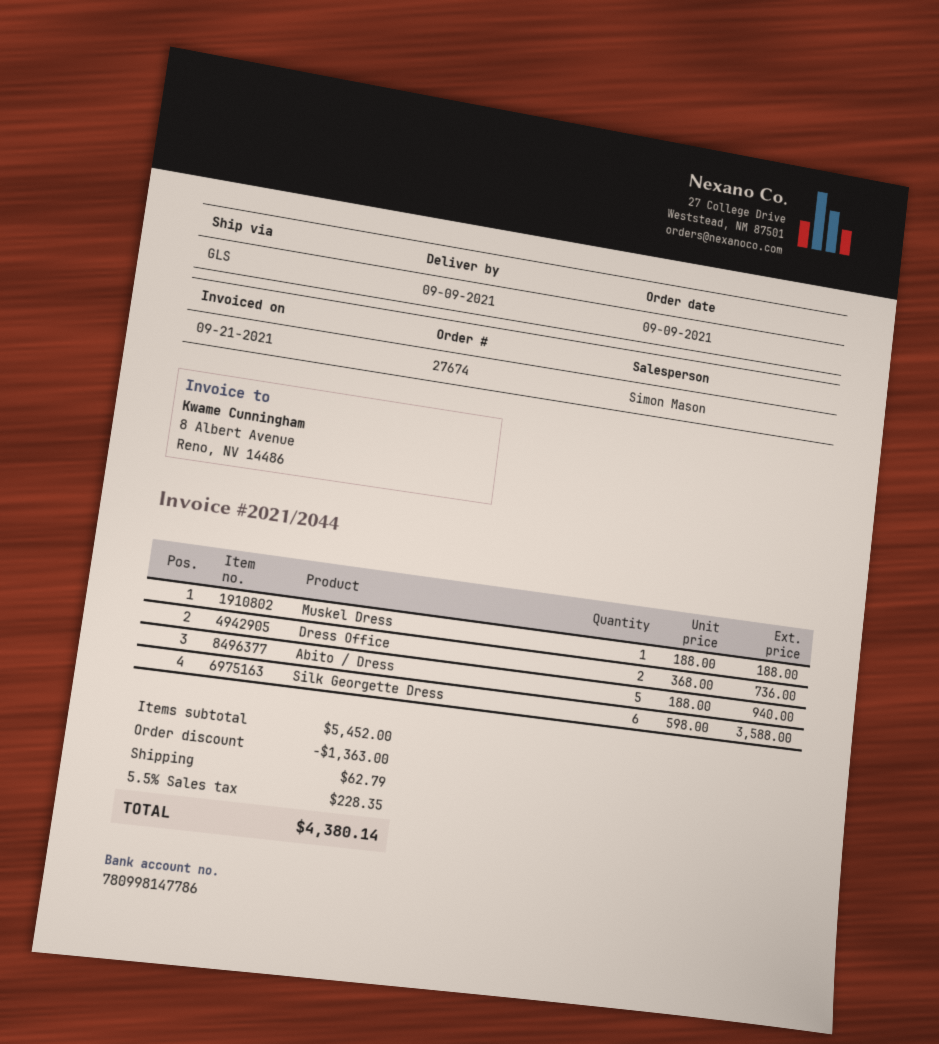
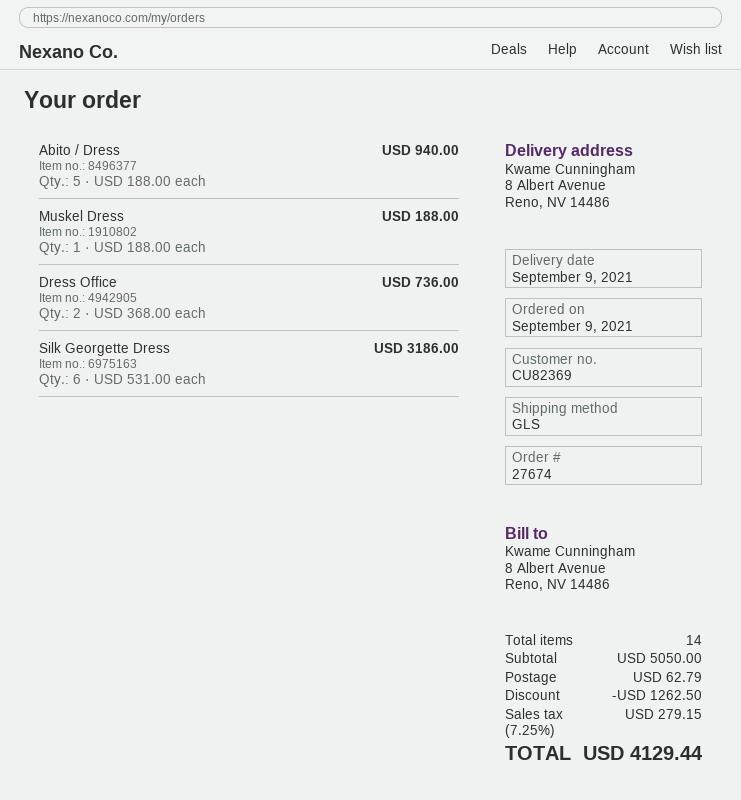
Silk Georgette Dress: 6 x 598.00 = 3588.00 -> 6 x 531.00 = 3186.00
subtotal: 5452.00 -> 5050.00
discount: 1363.00 -> 1262.50
tax: 5.5% = 228.35 -> 7.25% = 279.15
total: 4380.14 -> 4129.44

